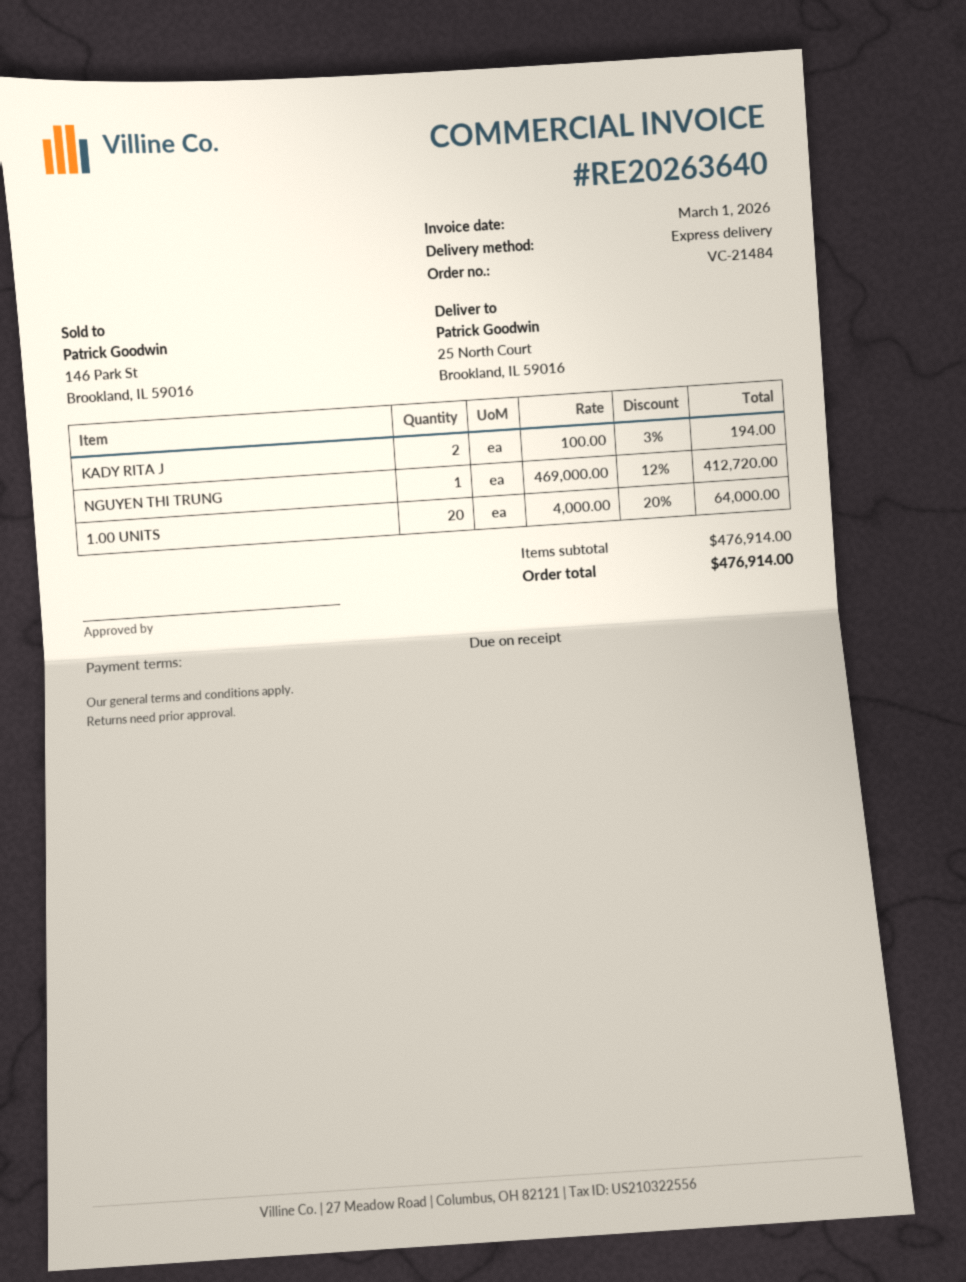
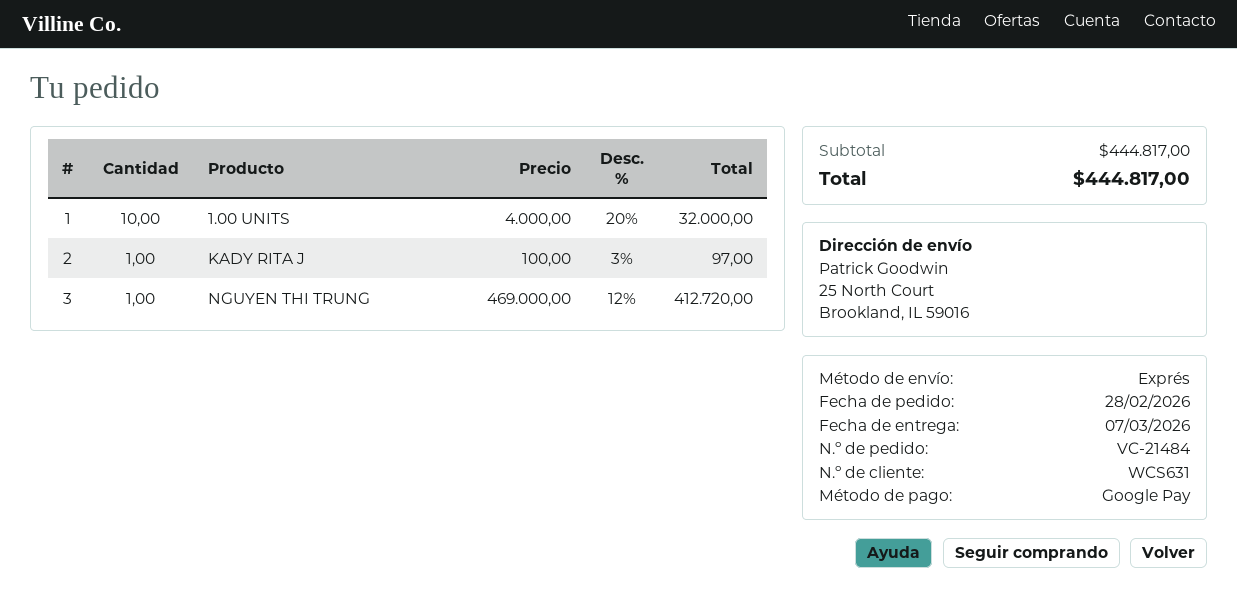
KADY RITA J: 2 x 100.00 - 3% = 194.00 -> 1 x 100.00 - 3% = 97.00
1.00 UNITS: 20 x 4000.00 - 20% = 64000.00 -> 10 x 4000.00 - 20% = 32000.00
subtotal: 476914.00 -> 444817.00
total: 476914.00 -> 444817.00

